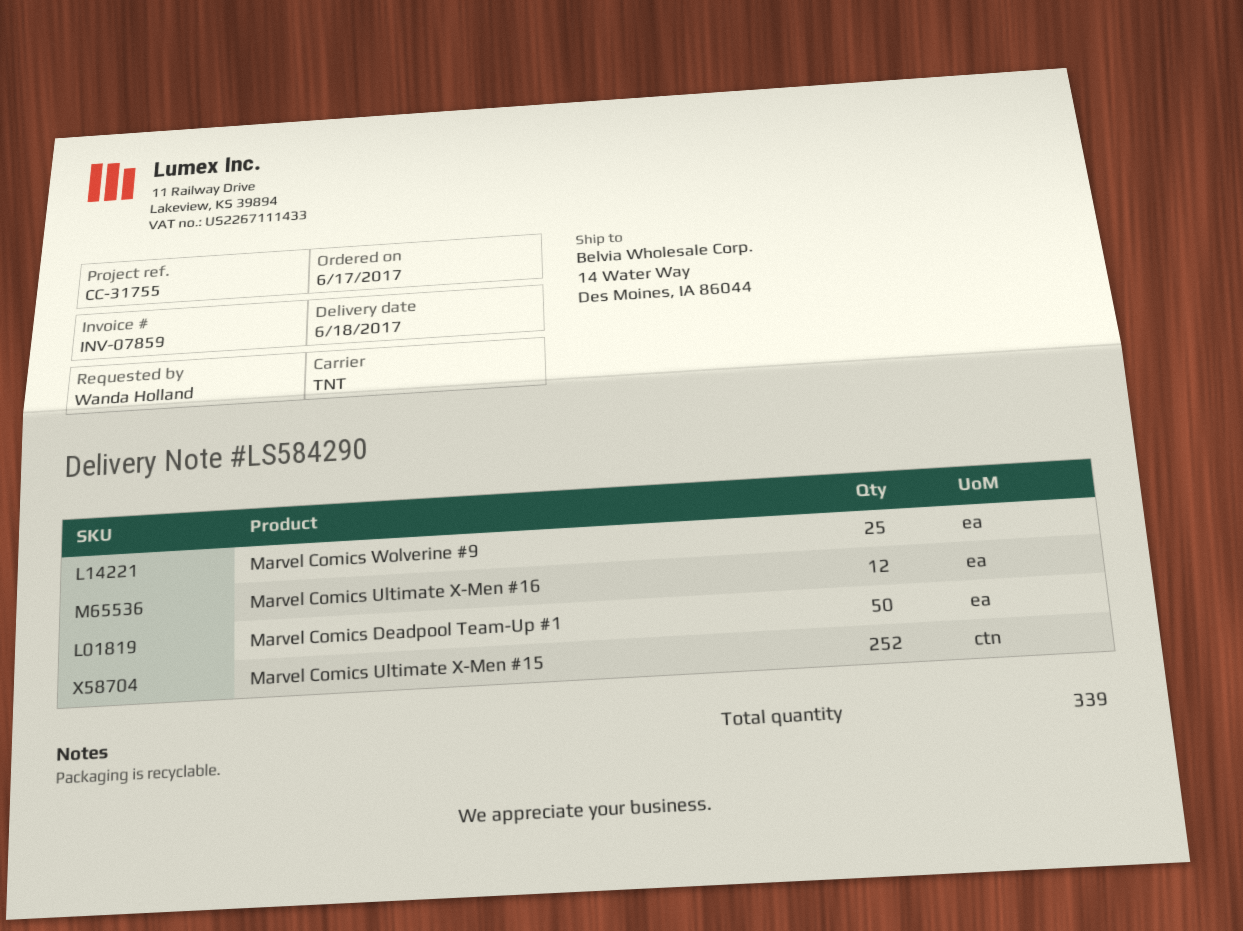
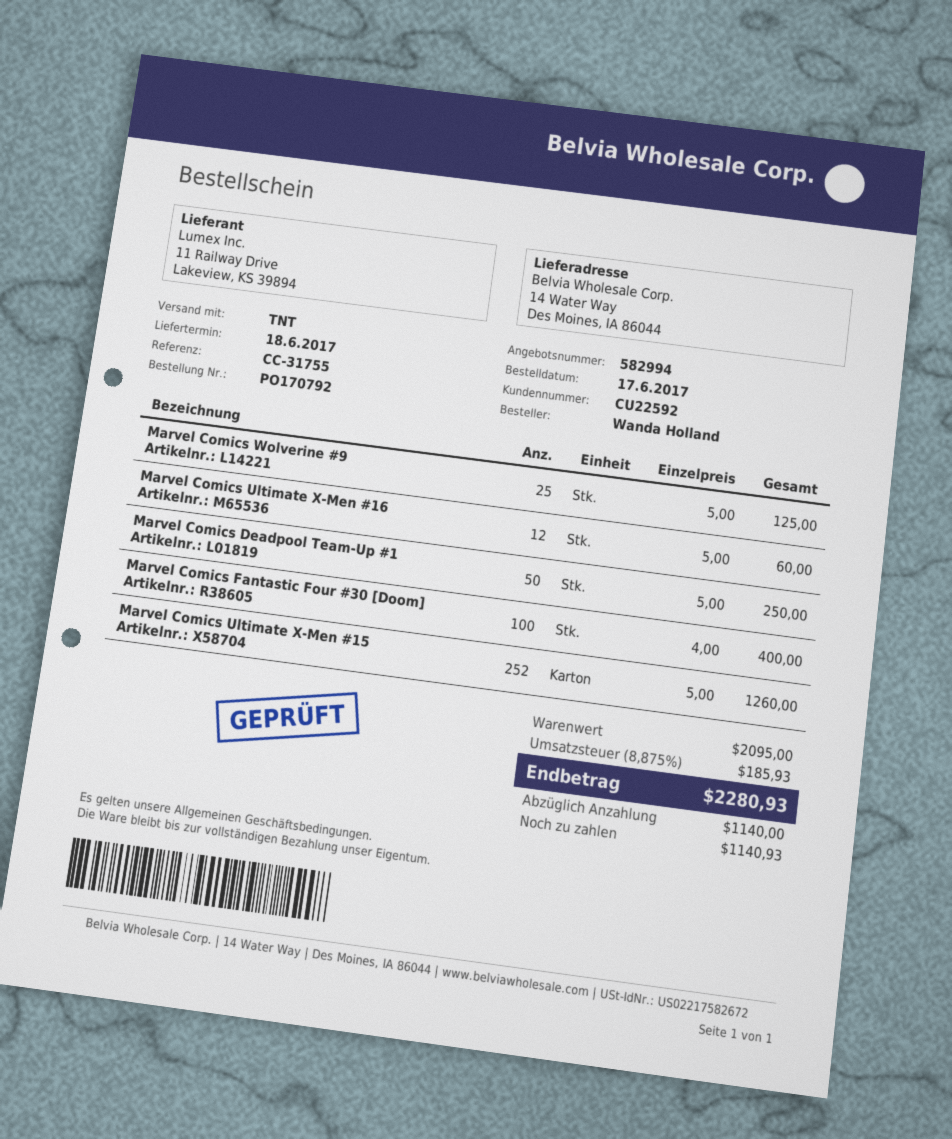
Marvel Comics Fantastic Four #30 [Doom]: none -> 100

